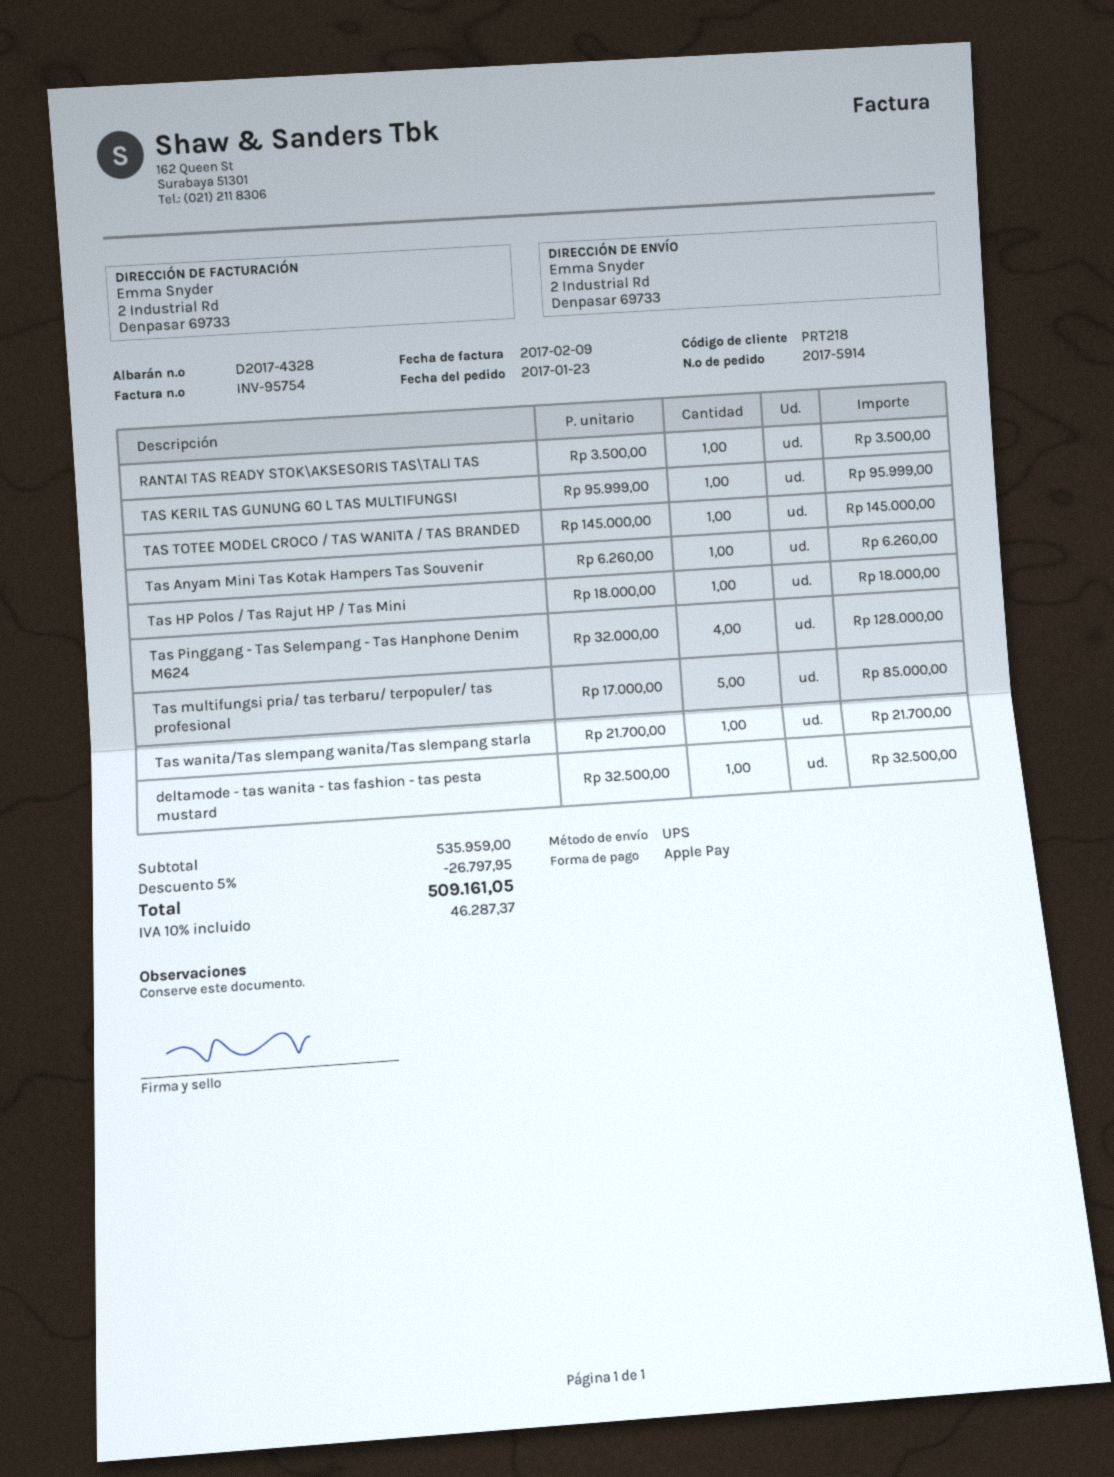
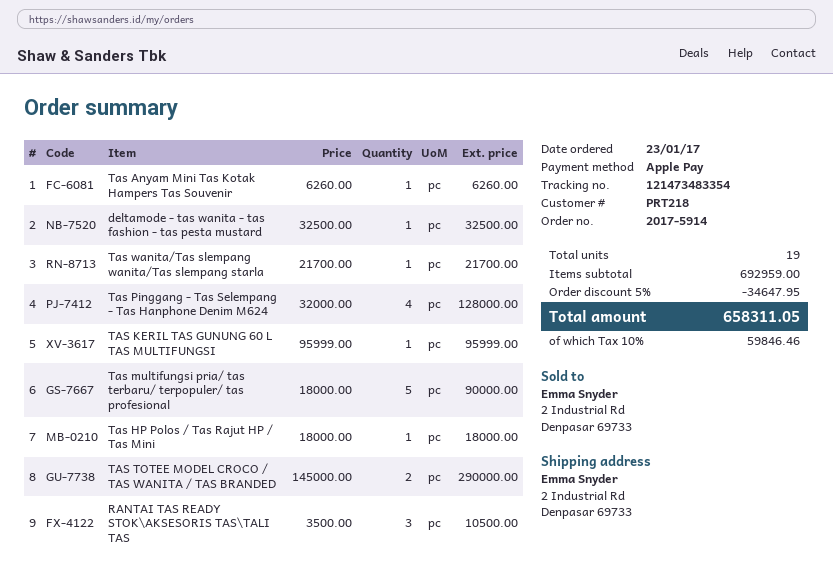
RANTAI TAS READY STOK\AKSESORIS TAS\TALI TAS: 1 x 3500.00 = 3500.00 -> 3 x 3500.00 = 10500.00
TAS TOTEE MODEL CROCO / TAS WANITA / TAS BRANDED: 1 x 145000.00 = 145000.00 -> 2 x 145000.00 = 290000.00
Tas multifungsi pria/ tas terbaru/ terpopuler/ tas profesional: 5 x 17000.00 = 85000.00 -> 5 x 18000.00 = 90000.00
subtotal: 535959.00 -> 692959.00
discount: 5% = 26797.95 -> 5% = 34647.95
tax: 10% = 46287.37 -> 10% = 59846.46
total: 509161.05 -> 658311.05

